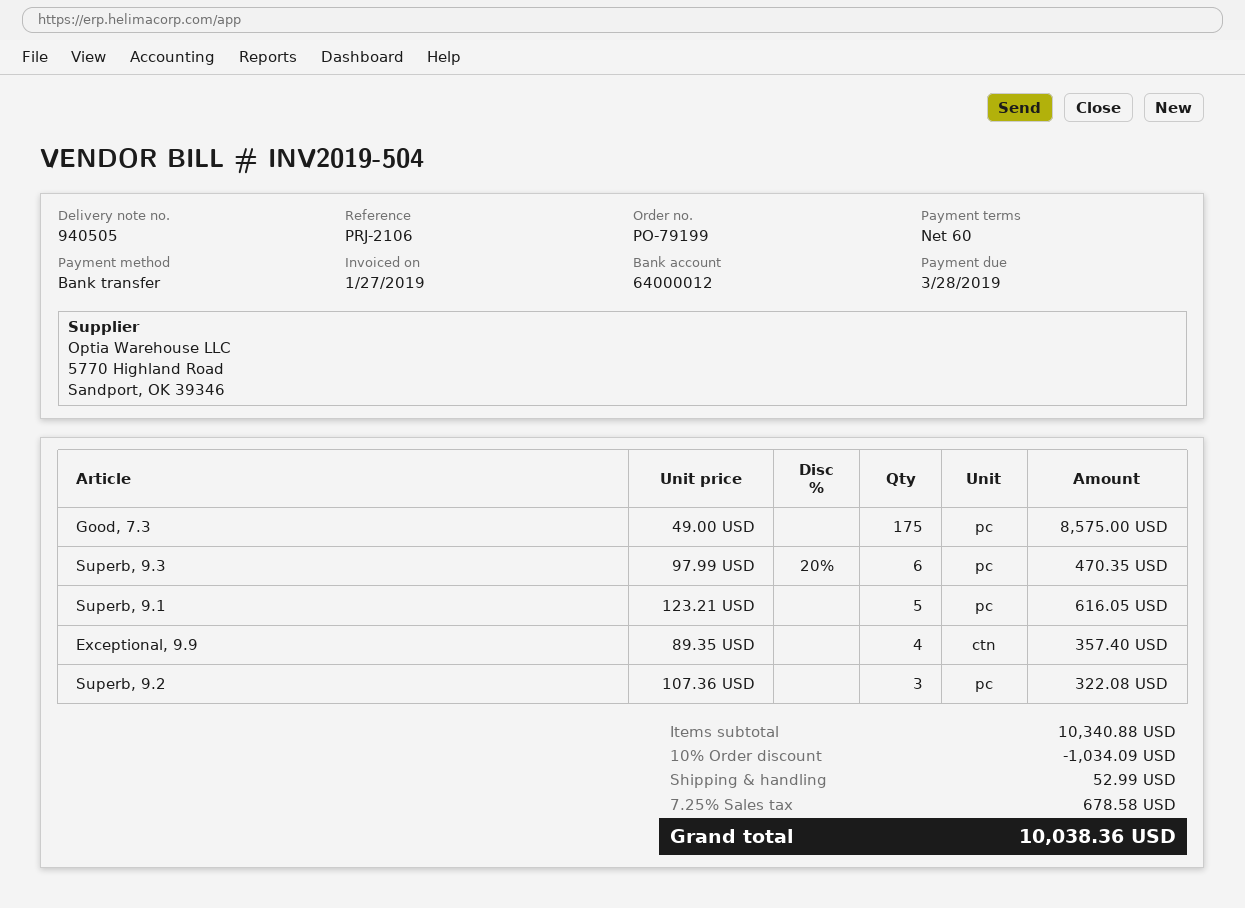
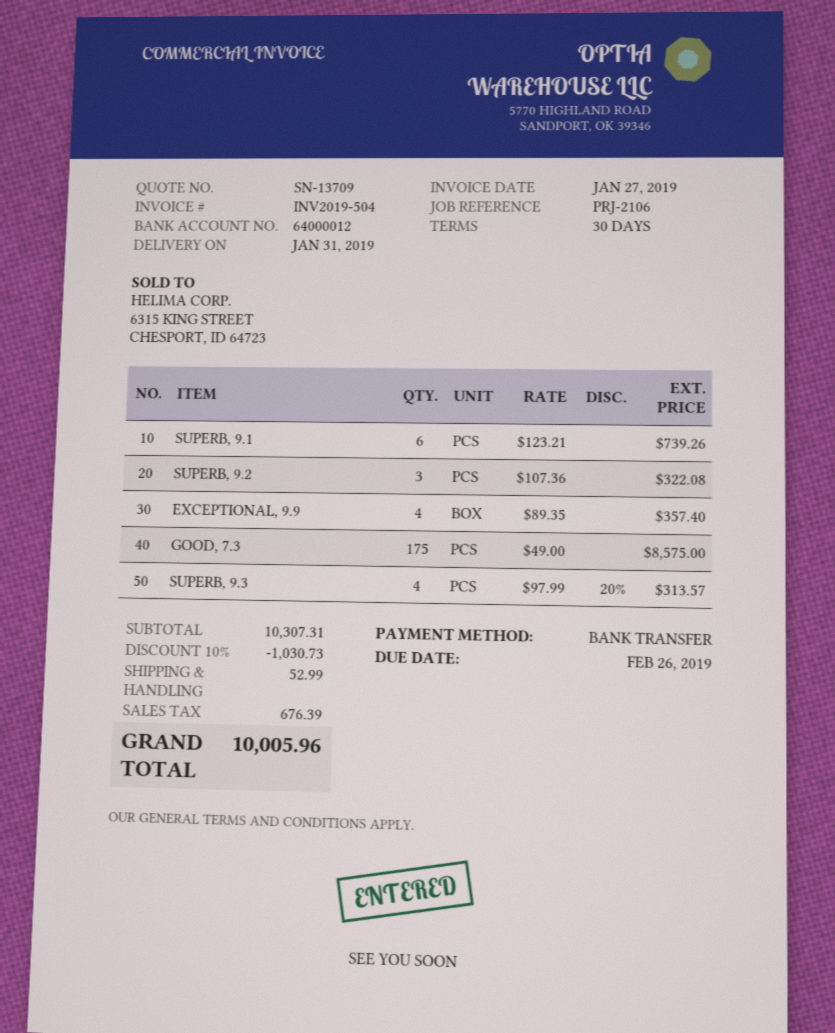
payment terms: 60 days -> 30 days
due date: 2019-03-28 -> 2019-02-26
Superb, 9.3: 6 x 97.99 - 20% = 470.35 -> 4 x 97.99 - 20% = 313.57
Superb, 9.1: 5 x 123.21 = 616.05 -> 6 x 123.21 = 739.26
subtotal: 10340.88 -> 10307.31
discount: 10% = 1034.09 -> 10% = 1030.73
tax: 678.58 -> 676.39
total: 10038.36 -> 10005.96

